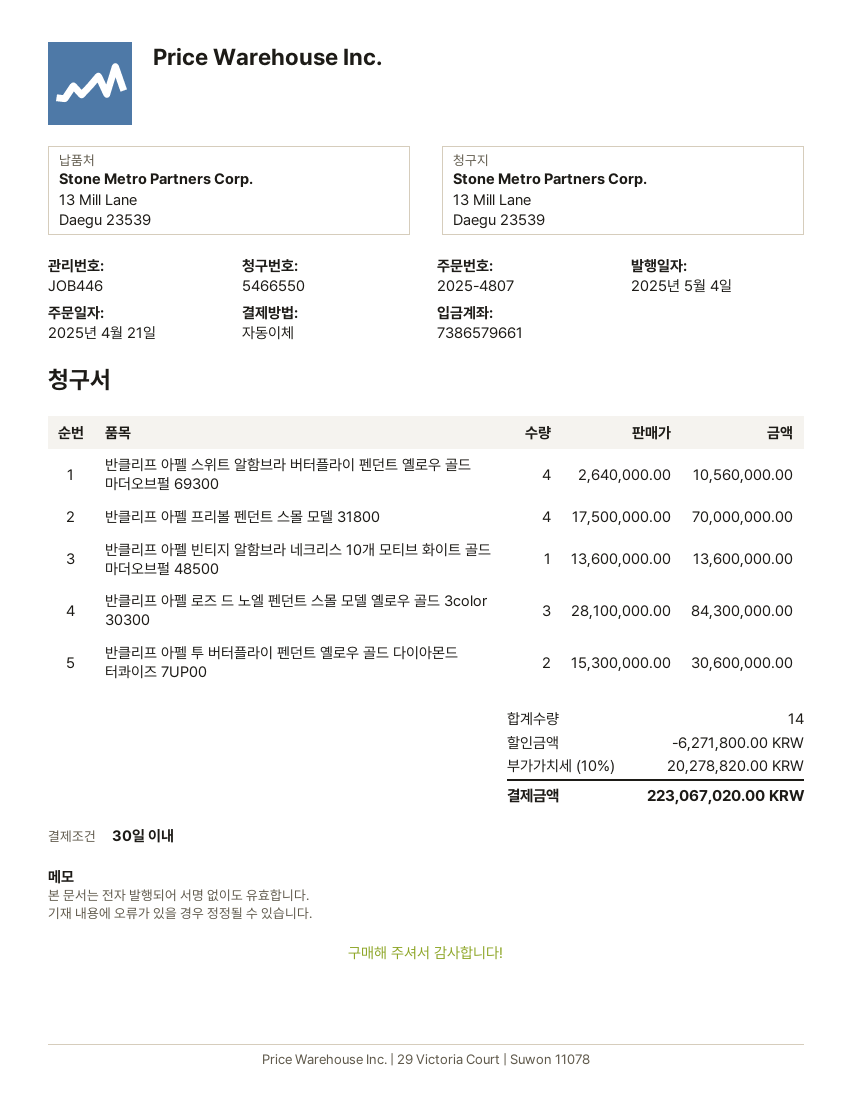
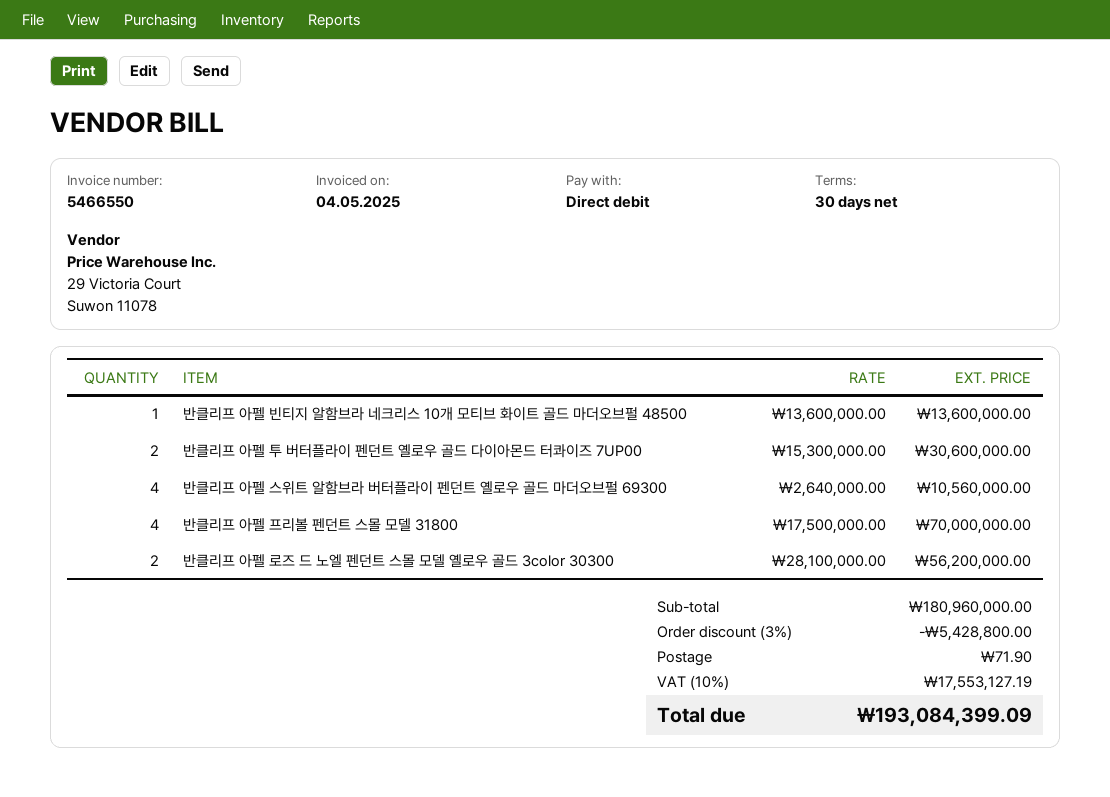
반클리프 아펠 로즈 드 노엘 펜던트 스몰 모델 옐로우 골드 3color 30300: 3 x 28100000.00 = 84300000.00 -> 2 x 28100000.00 = 56200000.00
discount: 6271800.00 -> 5428800.00
shipping: none -> 71.90
tax: 10% = 20278820.00 -> 10% = 17553127.19
total: 223067020.00 -> 193084399.09

